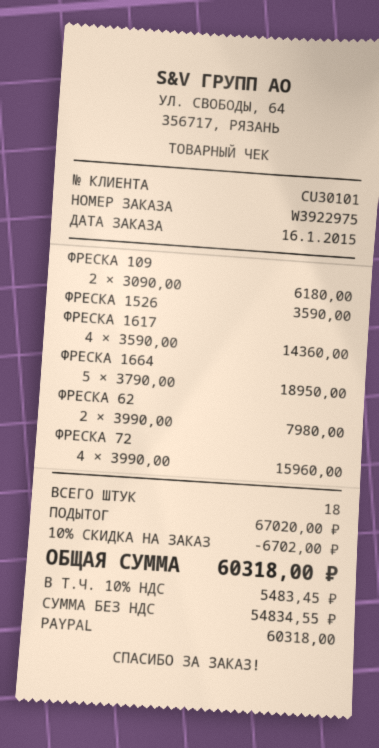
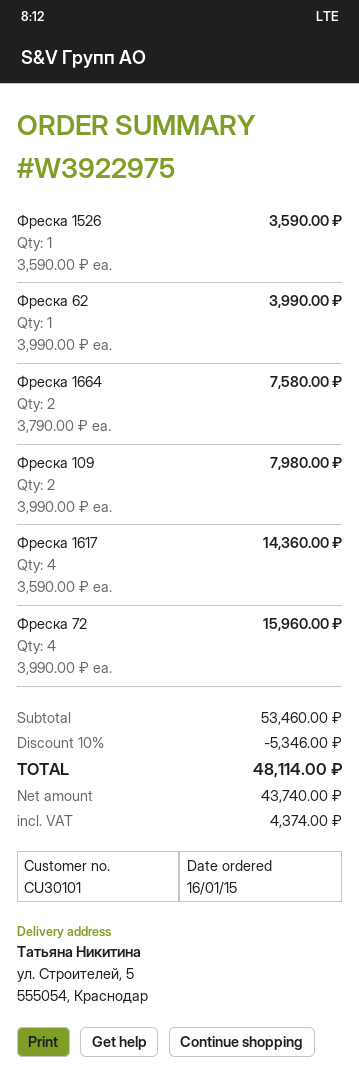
ФРЕСКА 109: 2 x 3090.00 = 6180.00 -> 2 x 3990.00 = 7980.00
ФРЕСКА 1664: 5 x 3790.00 = 18950.00 -> 2 x 3790.00 = 7580.00
ФРЕСКА 62: 2 x 3990.00 = 7980.00 -> 1 x 3990.00 = 3990.00
subtotal: 67020.00 -> 53460.00
discount: 10% = 6702.00 -> 10% = 5346.00
net: 54834.55 -> 43740.00
tax: 5483.45 -> 4374.00
total: 60318.00 -> 48114.00

